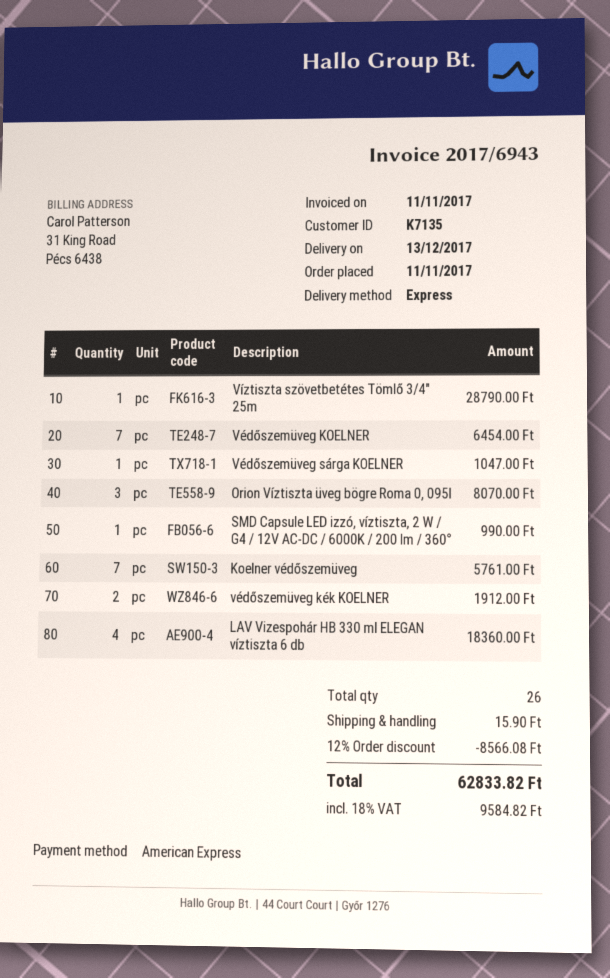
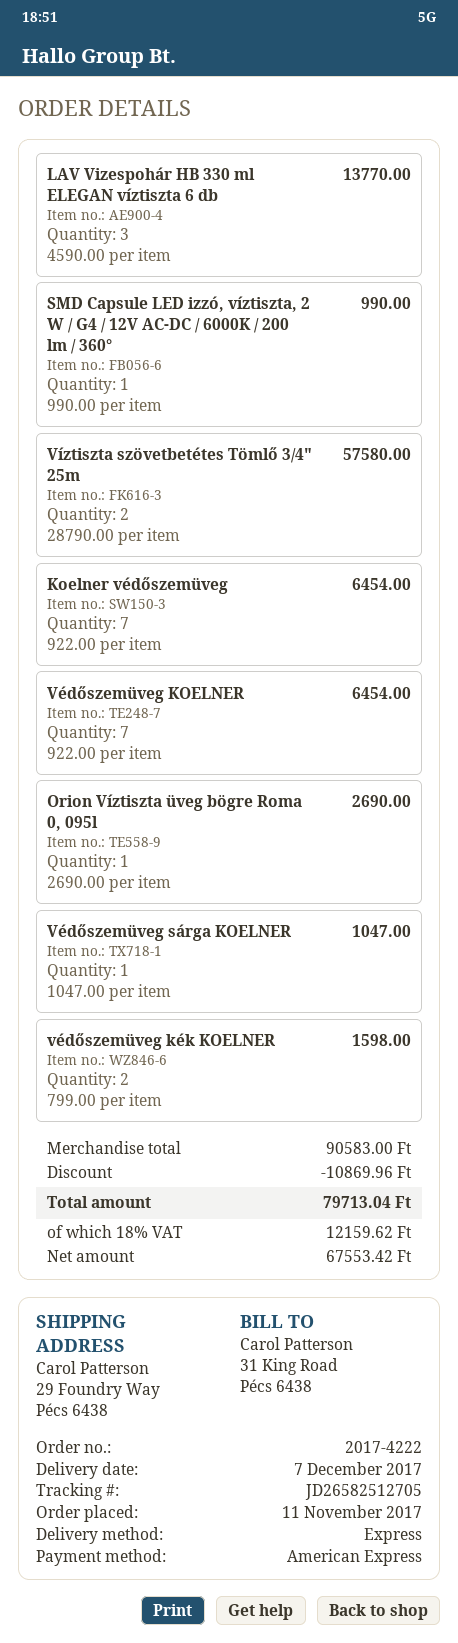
delivery date: 2017-12-13 -> 2017-12-07
Víztiszta szövetbetétes Tömlő 3/4" 25m: 1 for 28790.00 -> 2 for 57580.00
Orion Víztiszta üveg bögre Roma 0, 095l: 3 for 8070.00 -> 1 for 2690.00
Koelner védőszemüveg: 7 for 5761.00 -> 7 for 6454.00
védőszemüveg kék KOELNER: 2 for 1912.00 -> 2 for 1598.00
LAV Vizespohár HB 330 ml ELEGAN víztiszta 6 db: 4 for 18360.00 -> 3 for 13770.00
discount: 8566.08 -> 10869.96
shipping: 15.90 -> none
tax: 18% = 9584.82 -> 18% = 12159.62
total: 62833.82 -> 79713.04

